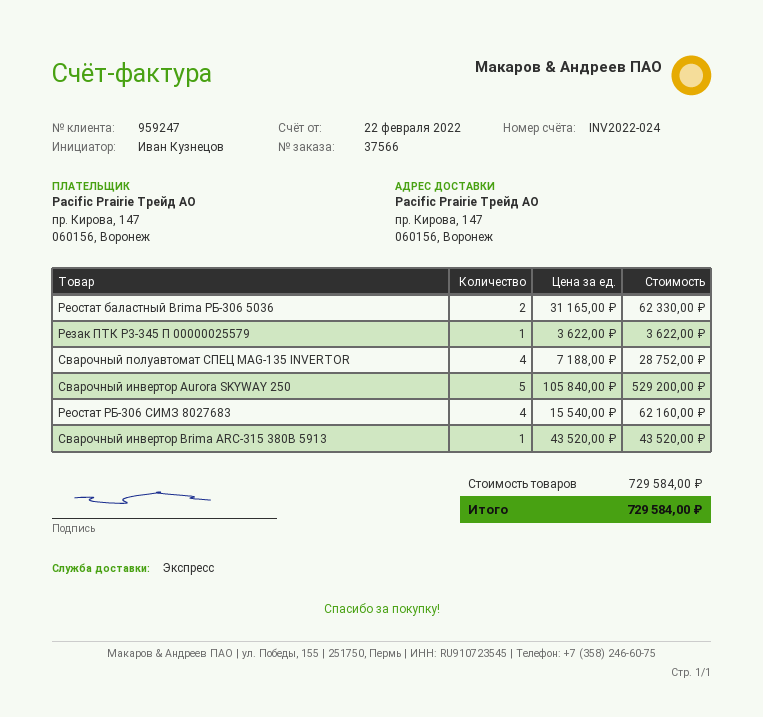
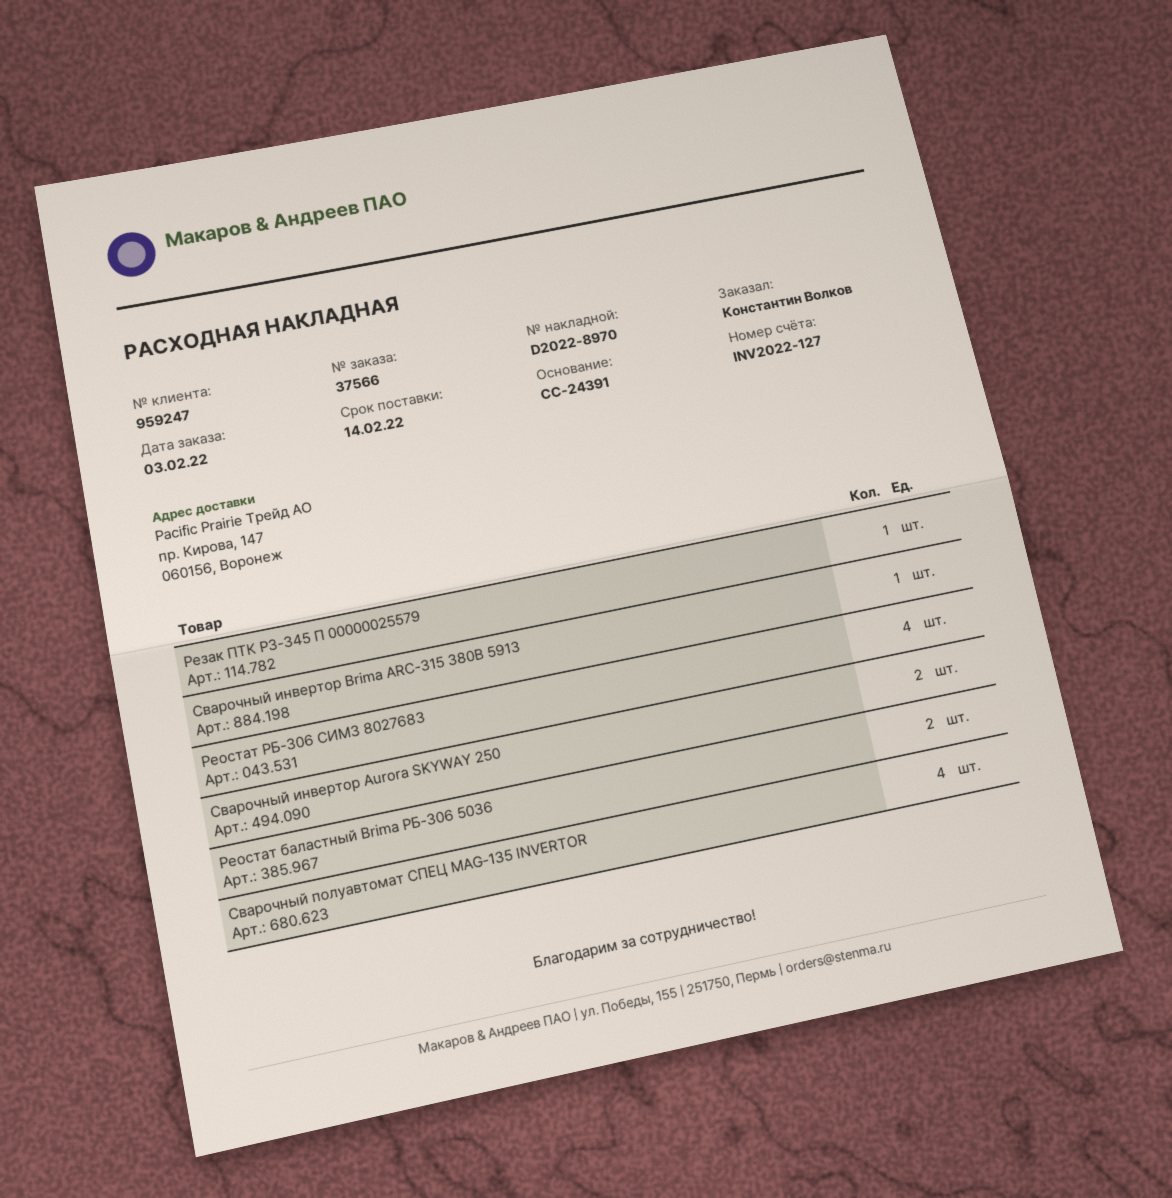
invoice number: INV2022-024 -> INV2022-127
ordered by: Иван Кузнецов -> Константин Волков
Сварочный инвертор Aurora SKYWAY 250: 5 -> 2

